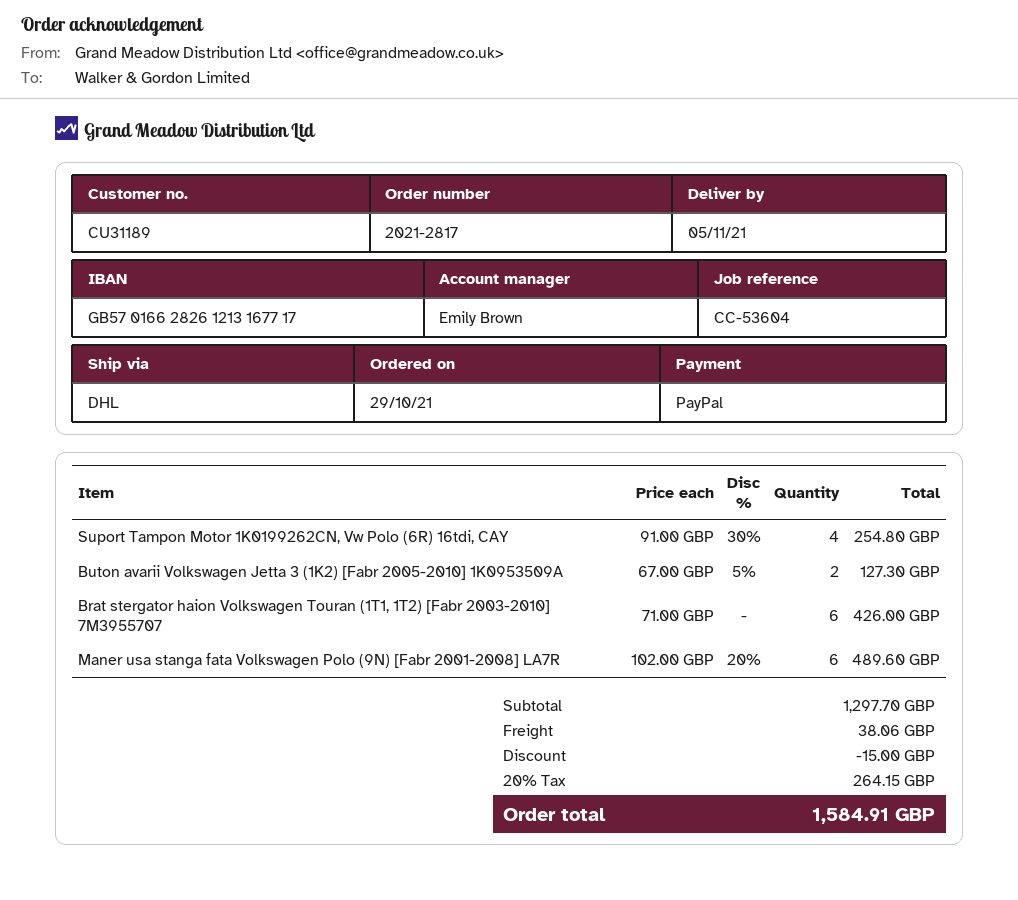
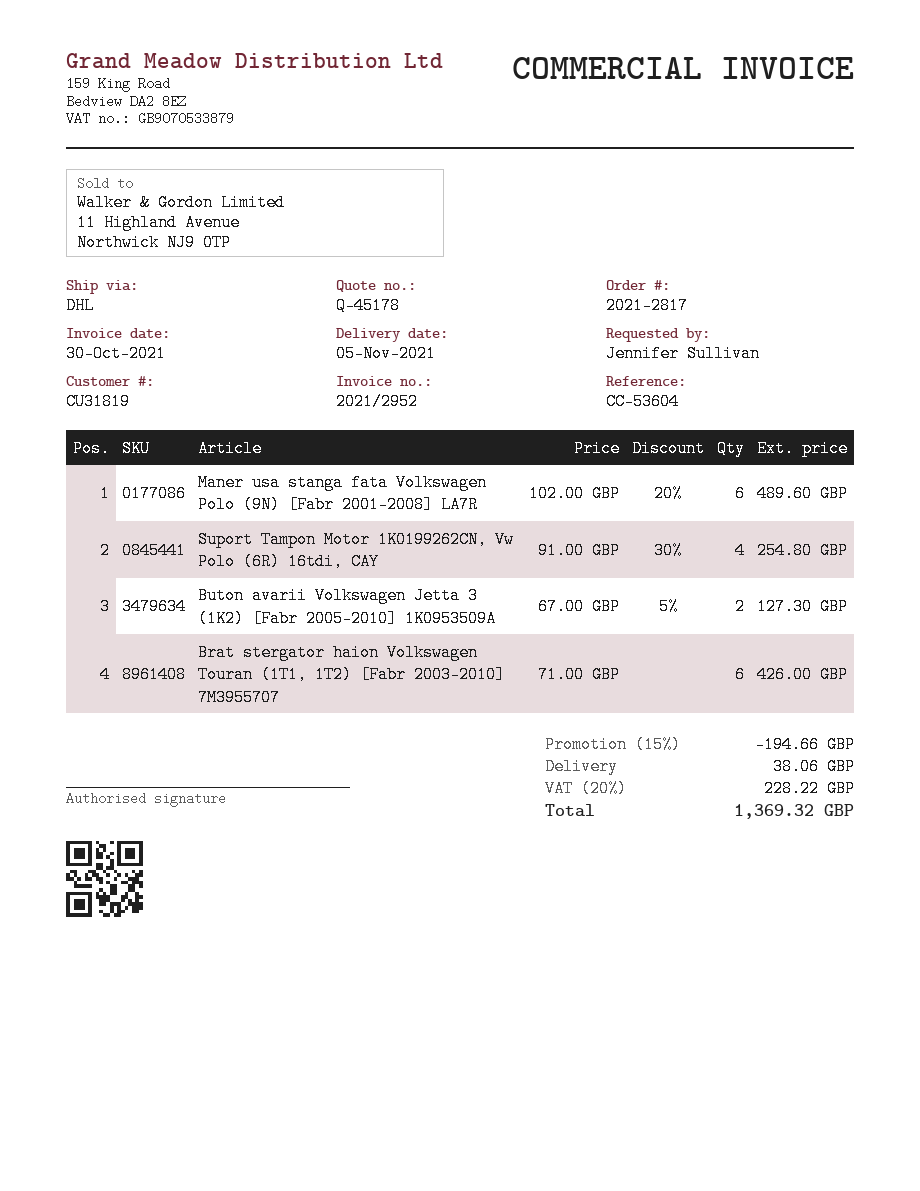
customer number: CU31189 -> CU31819
discount: 15.00 -> 194.66
tax: 20% = 264.15 -> 20% = 228.22
total: 1584.91 -> 1369.32

